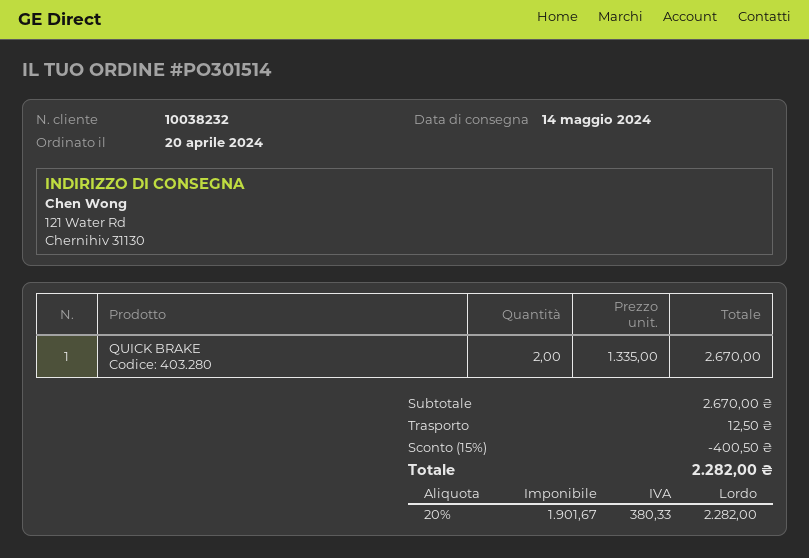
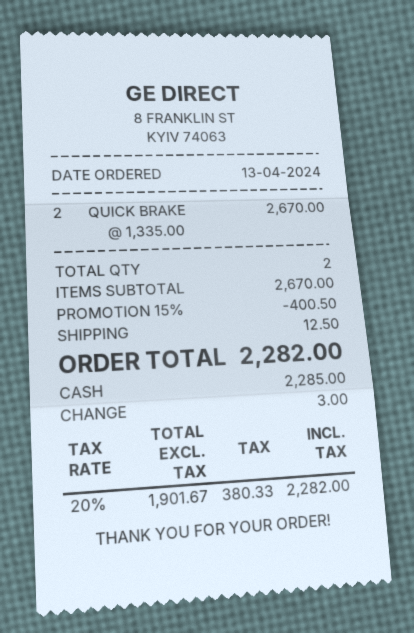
order date: 2024-04-20 -> 2024-04-13

